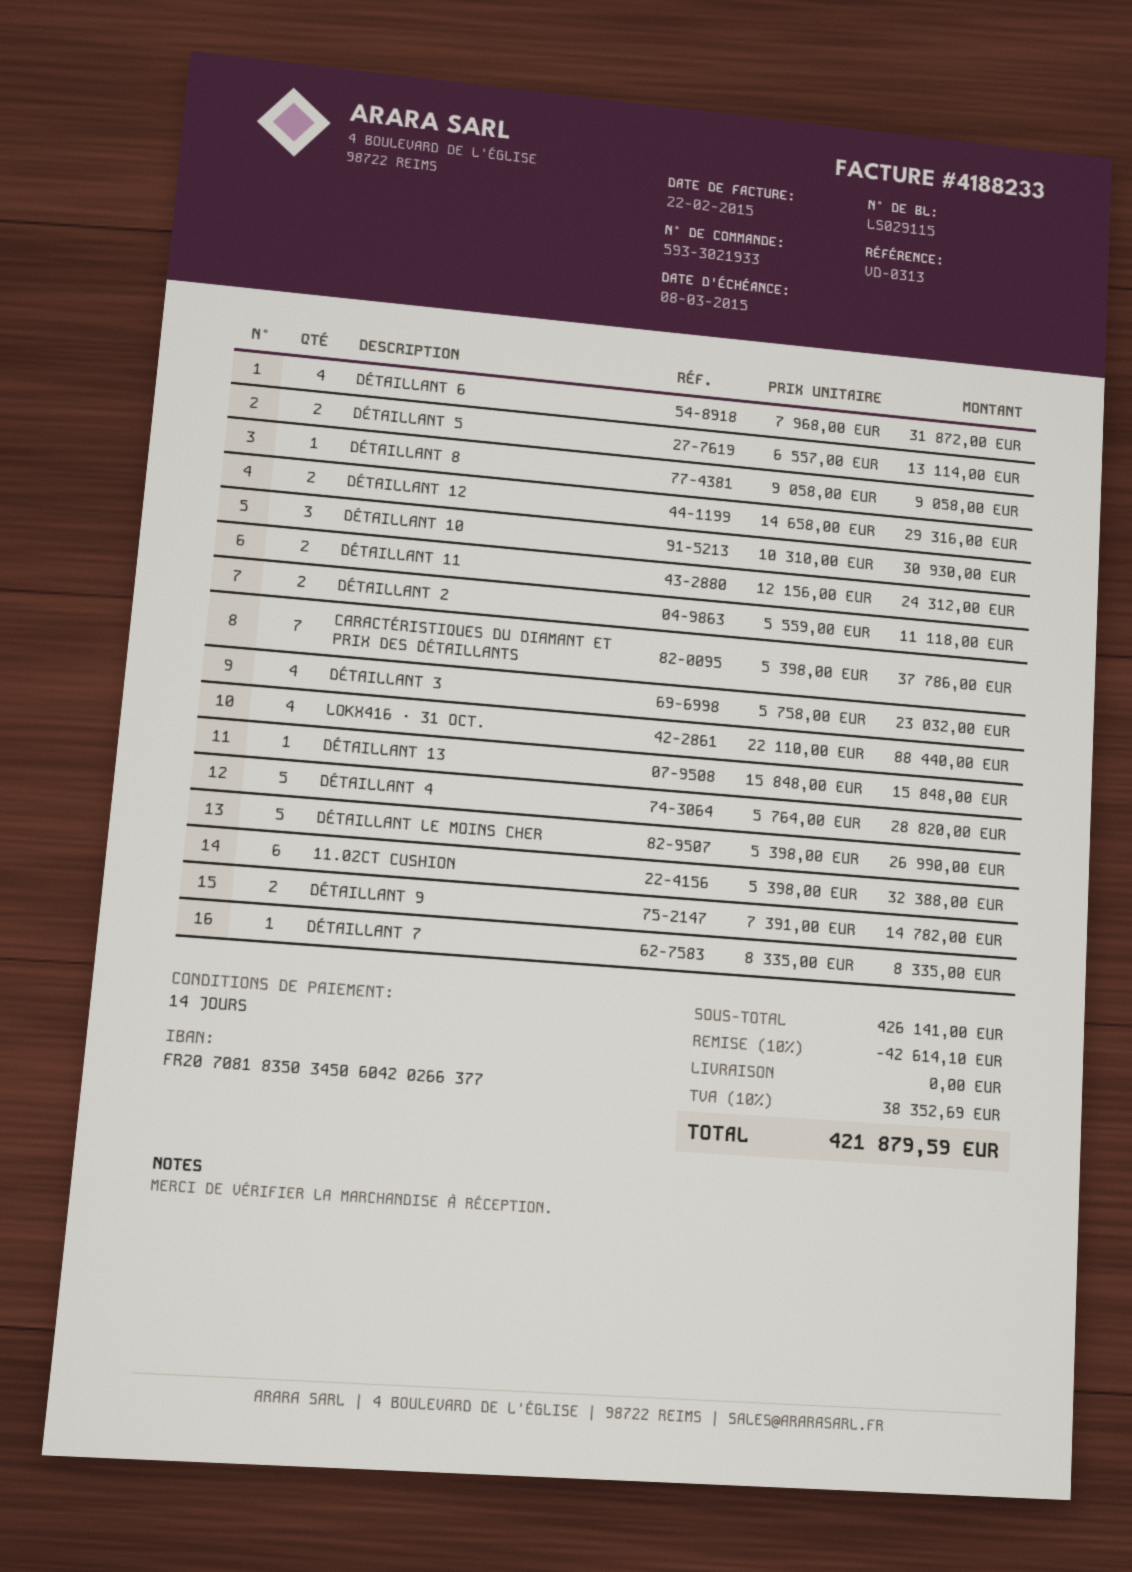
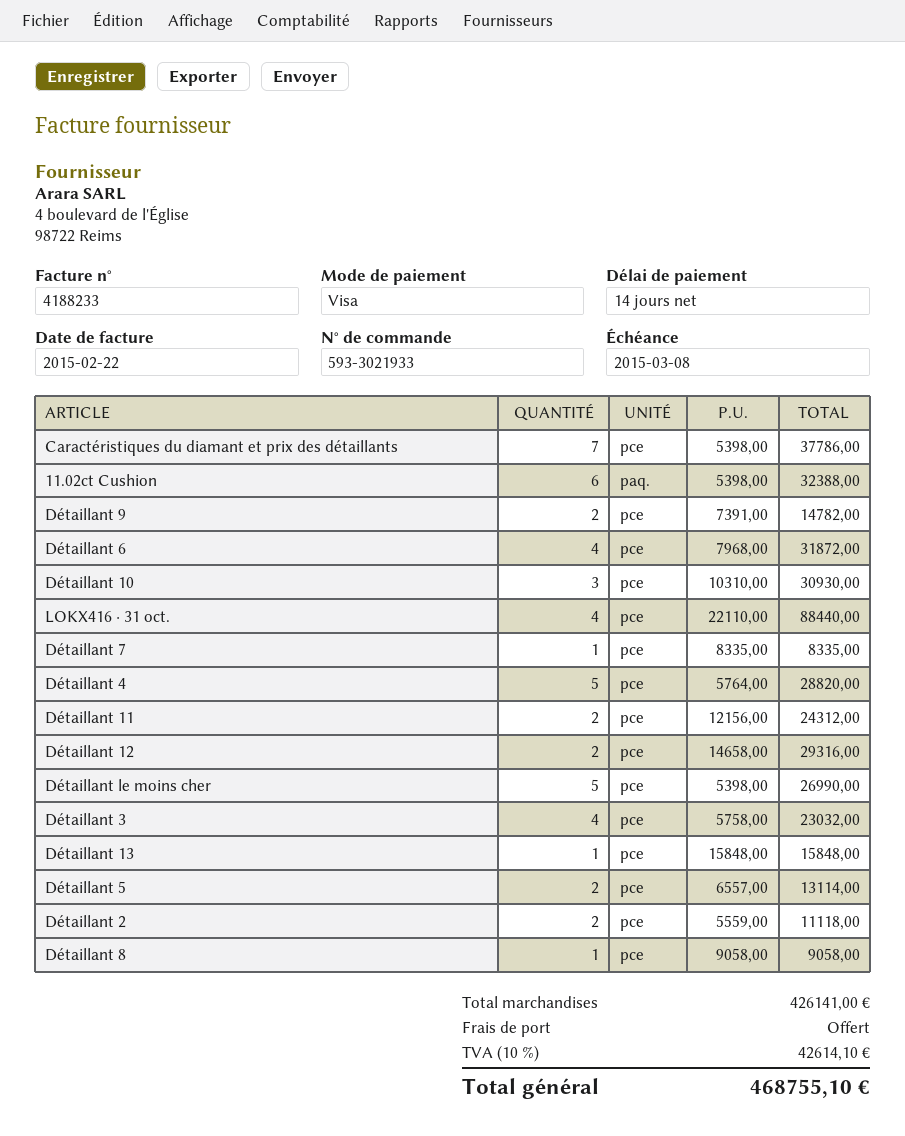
discount: 10% = 42614.10 -> none
tax: 10% = 38352.69 -> 10% = 42614.10
total: 421879.59 -> 468755.10

